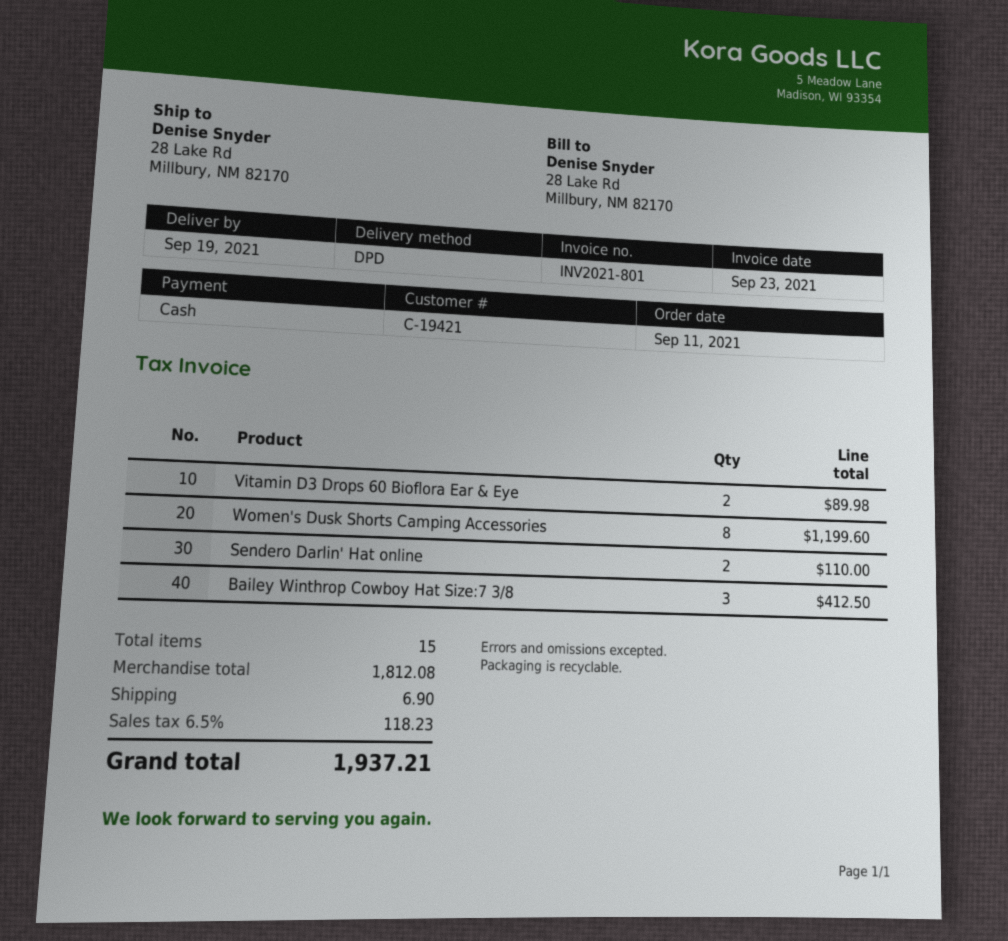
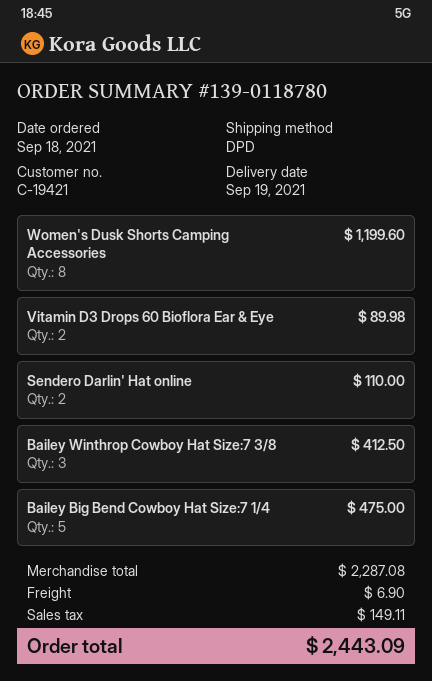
order date: 2021-09-11 -> 2021-09-18
Bailey Big Bend Cowboy Hat Size:7 1/4: none -> 5 for 475.00
subtotal: 1812.08 -> 2287.08
tax: 118.23 -> 149.11
total: 1937.21 -> 2443.09

